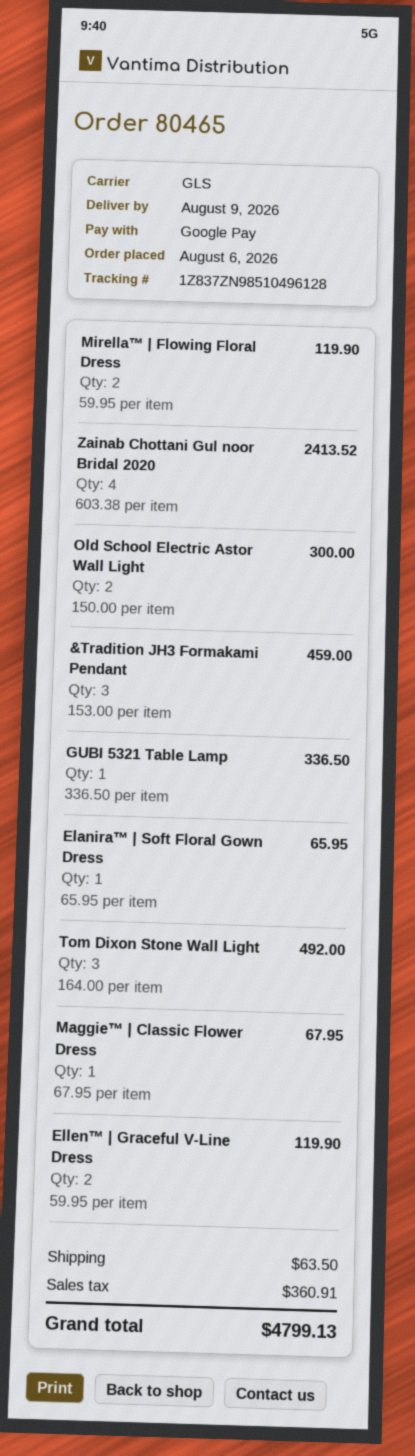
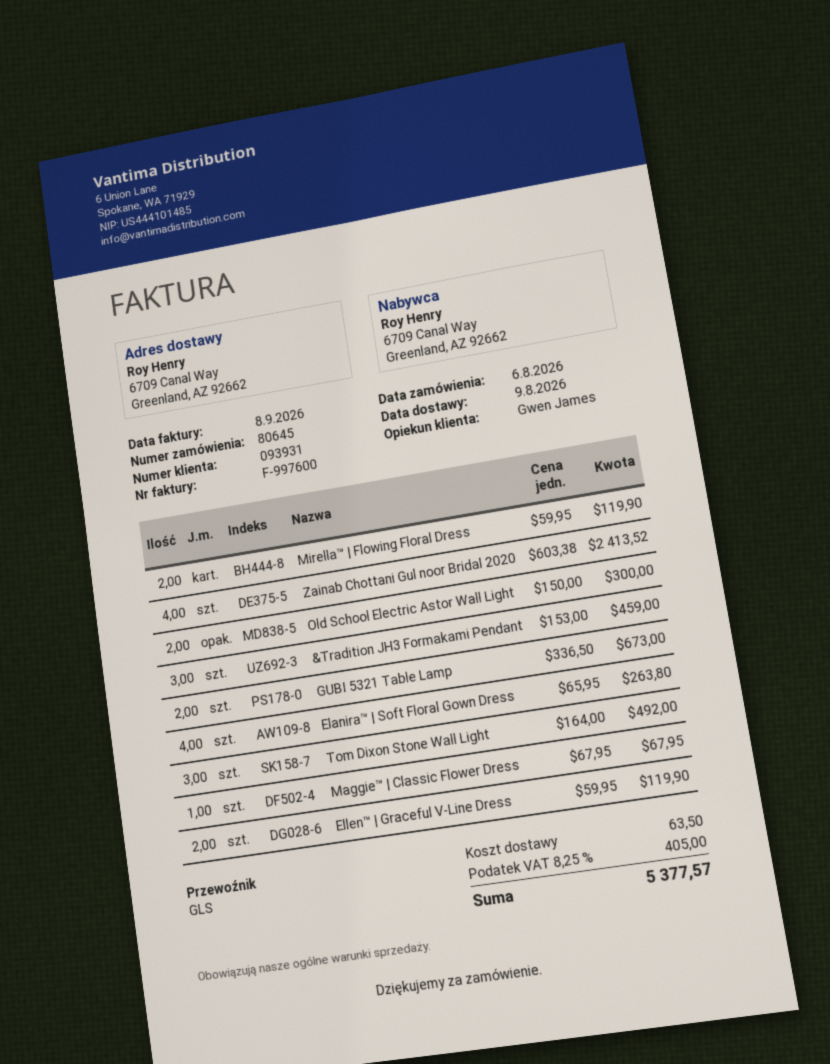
order number: 80465 -> 80645
GUBI 5321 Table Lamp: 1 x 336.50 = 336.50 -> 2 x 336.50 = 673.00
Elanira™ | Soft Floral Gown Dress: 1 x 65.95 = 65.95 -> 4 x 65.95 = 263.80
tax: 360.91 -> 405.00
total: 4799.13 -> 5377.57

